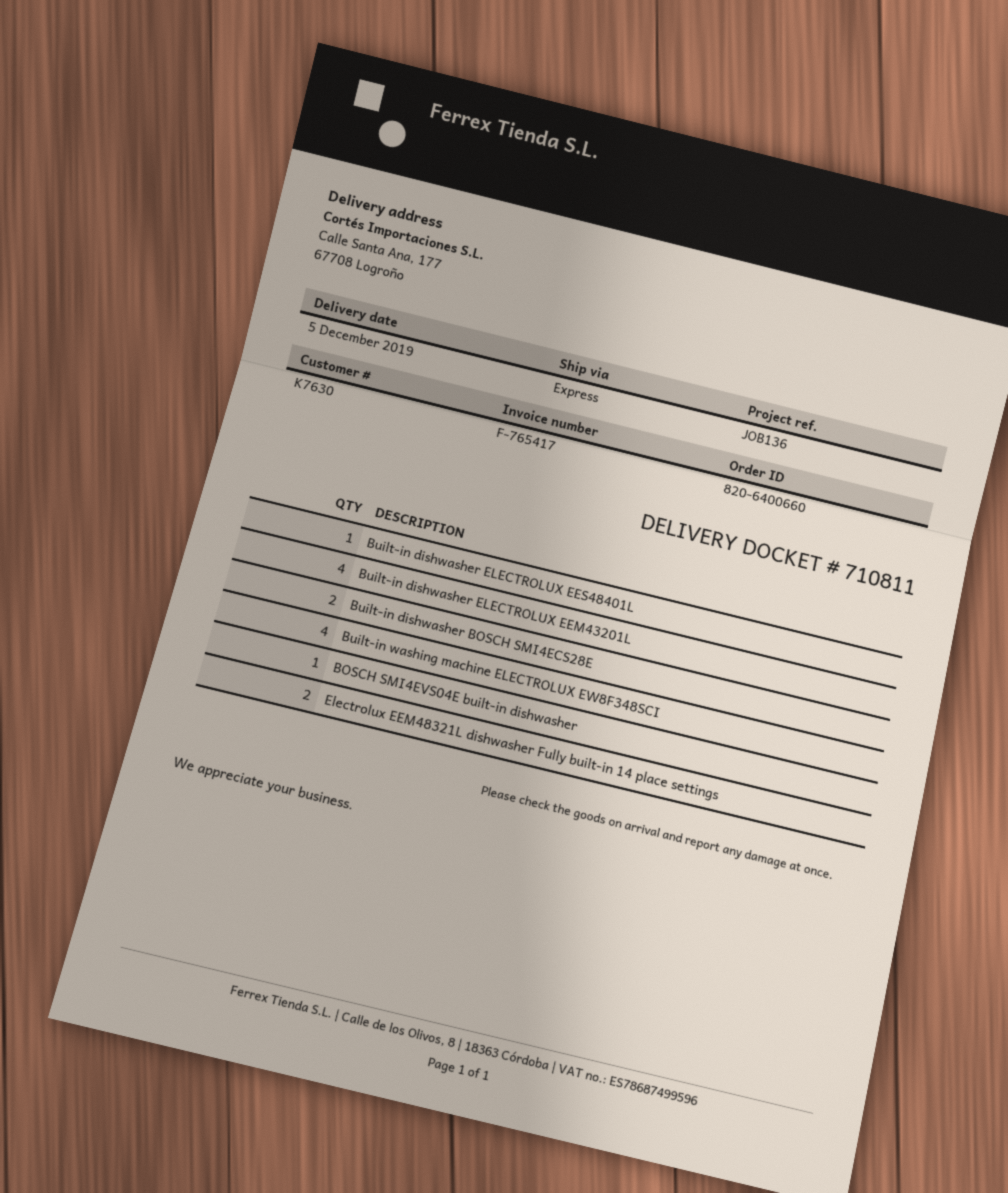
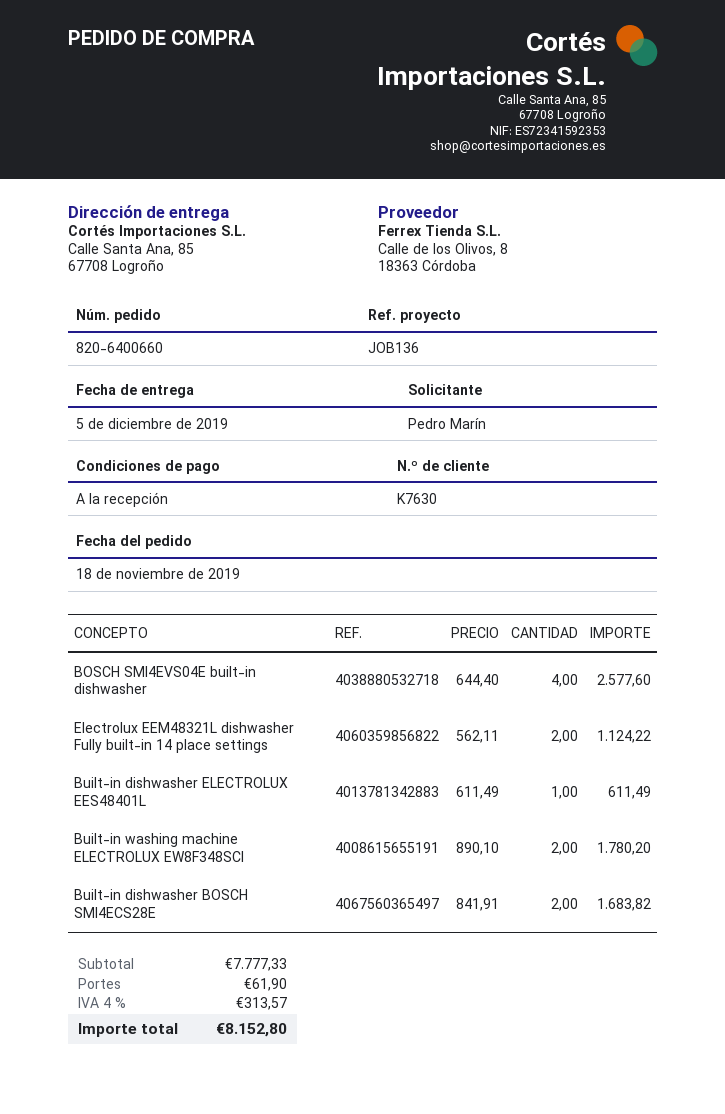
ship to: Calle Santa Ana, 177, 67708 Logroño -> Calle Santa Ana, 85, 67708 Logroño
Built-in dishwasher ELECTROLUX EEM43201L: 4 -> none
Built-in washing machine ELECTROLUX EW8F348SCI: 4 -> 2
BOSCH SMI4EVS04E built-in dishwasher: 1 -> 4

